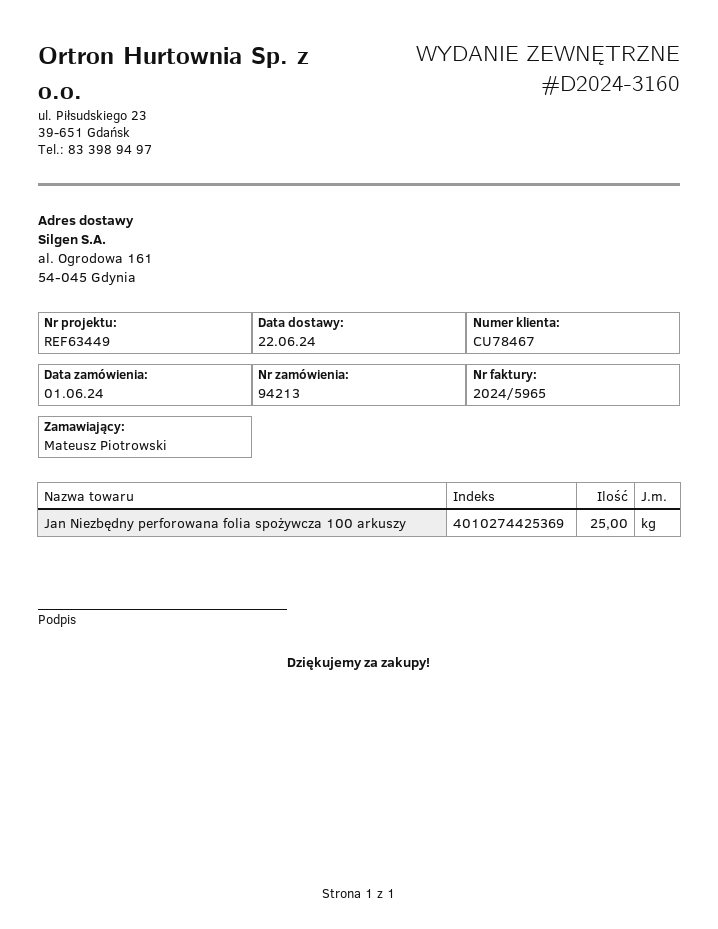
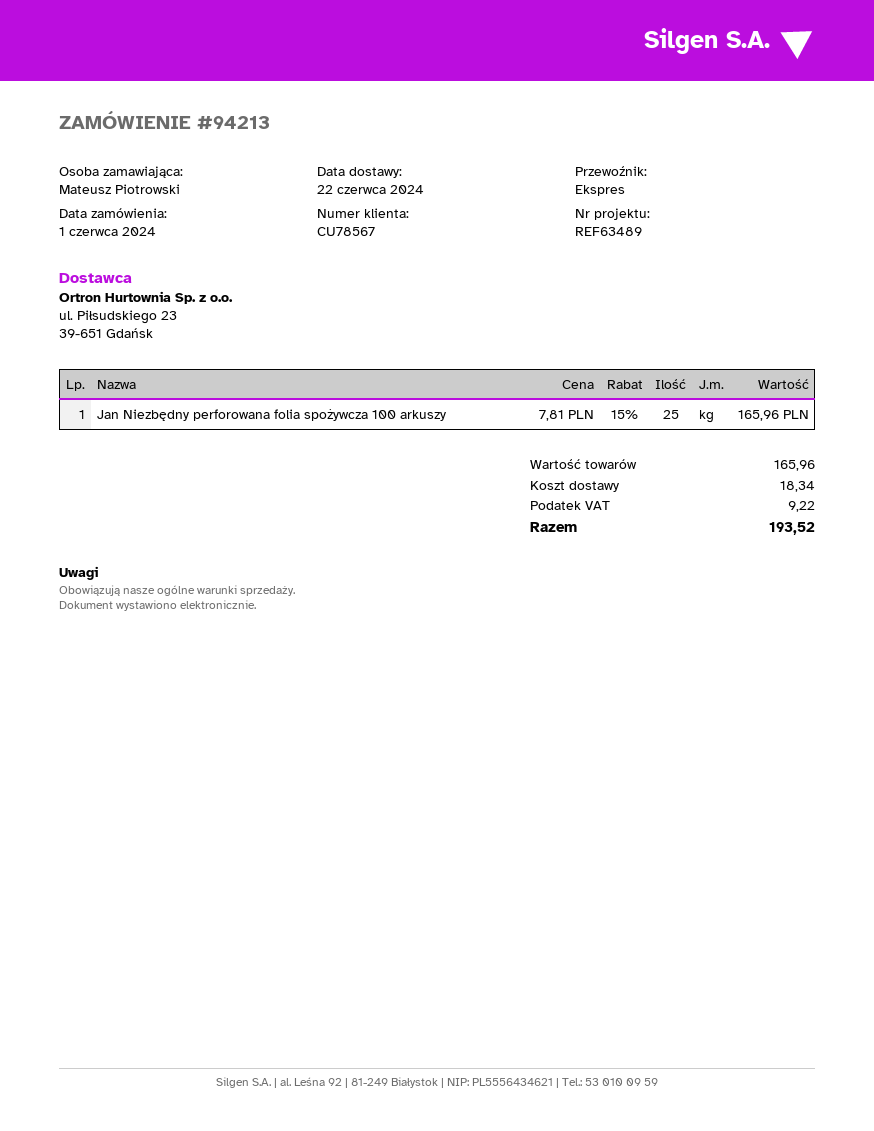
customer number: CU78467 -> CU78567
reference: REF63449 -> REF63489

